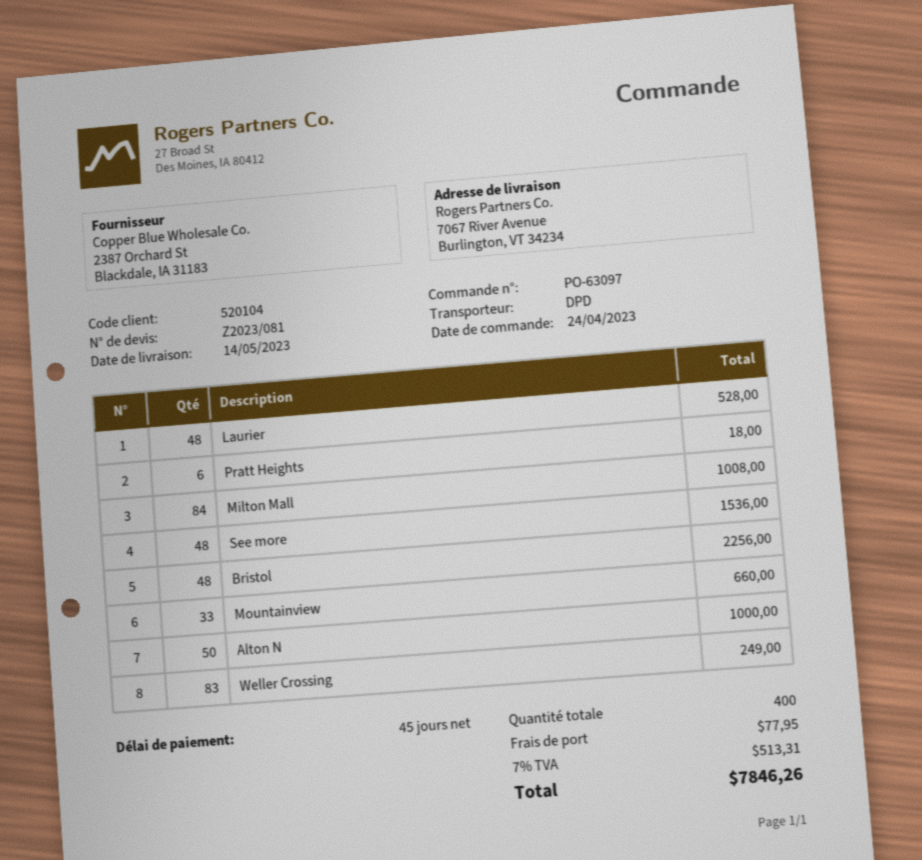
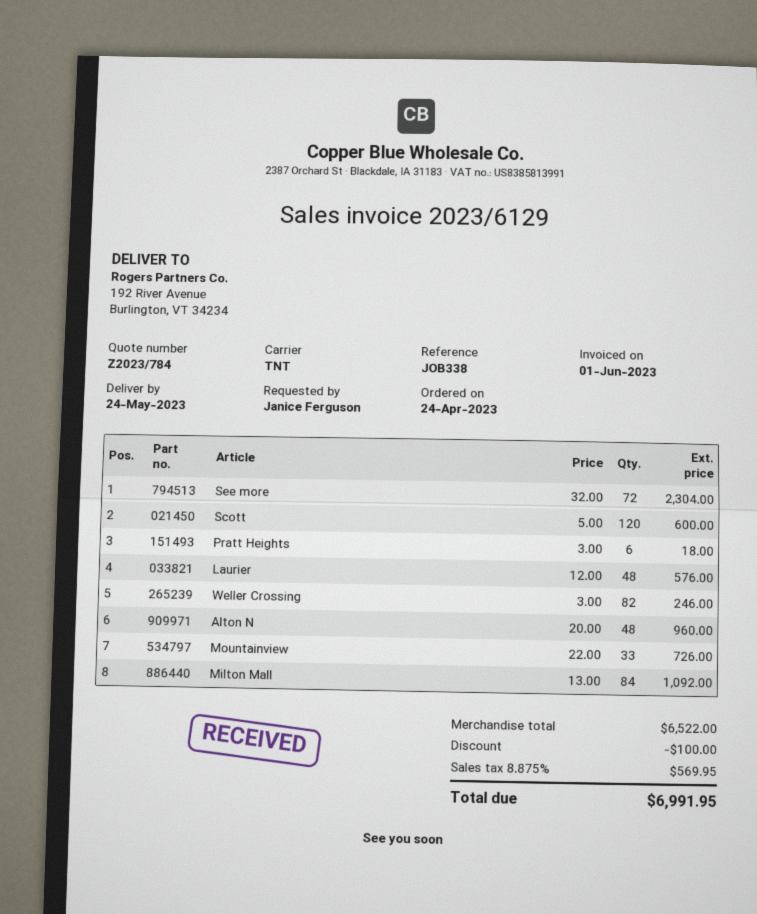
quote number: Z2023/081 -> Z2023/784
delivery date: 2023-05-14 -> 2023-05-24
shipping method: DPD -> TNT
ship to: 7067 River Avenue, Burlington, VT 34234 -> 192 River Avenue, Burlington, VT 34234
Laurier: 48 for 528.00 -> 48 for 576.00
Milton Mall: 84 for 1008.00 -> 84 for 1092.00
See more: 48 for 1536.00 -> 72 for 2304.00
Bristol: 48 for 2256.00 -> none
Mountainview: 33 for 660.00 -> 33 for 726.00
Alton N: 50 for 1000.00 -> 48 for 960.00
Weller Crossing: 83 for 249.00 -> 82 for 246.00
Scott: none -> 120 for 600.00
discount: none -> 100.00
shipping: 77.95 -> none
tax: 7% = 513.31 -> 8.875% = 569.95
total: 7846.26 -> 6991.95

